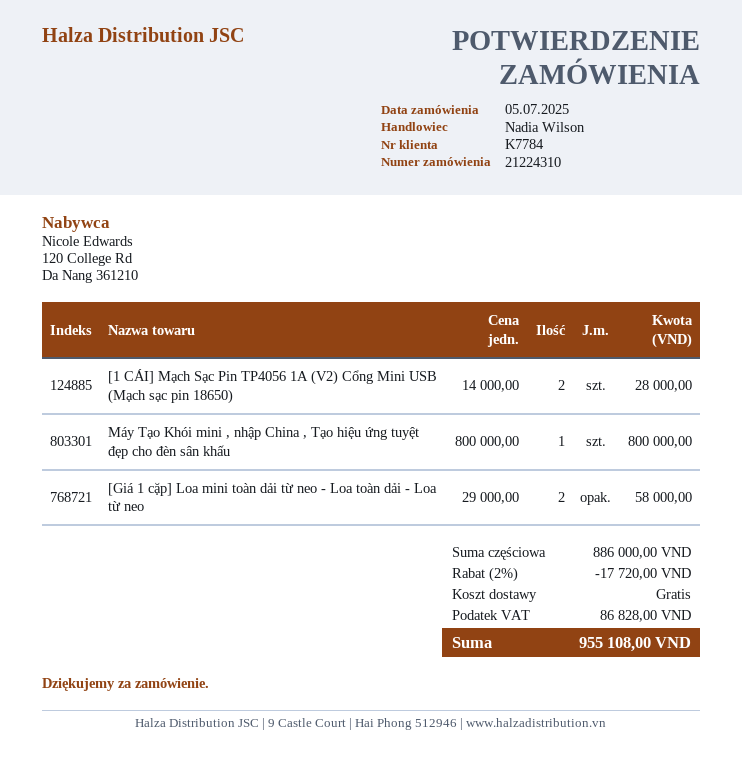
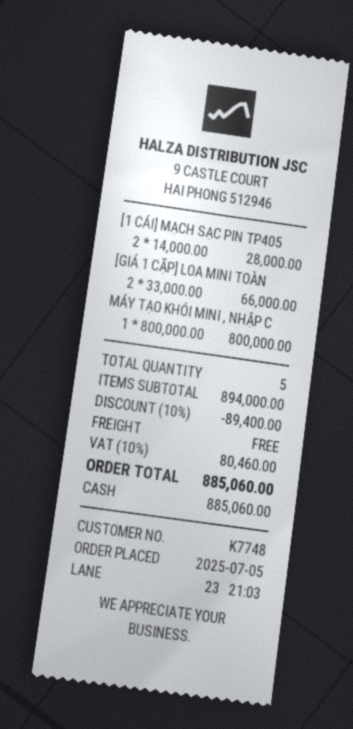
customer number: K7784 -> K7748
[Giá 1 cặp] Loa mini toàn dải từ neo - Loa toàn dải - Loa từ neo: 2 x 29000.00 = 58000.00 -> 2 x 33000.00 = 66000.00
subtotal: 886000.00 -> 894000.00
discount: 2% = 17720.00 -> 10% = 89400.00
tax: 86828.00 -> 80460.00
total: 955108.00 -> 885060.00

